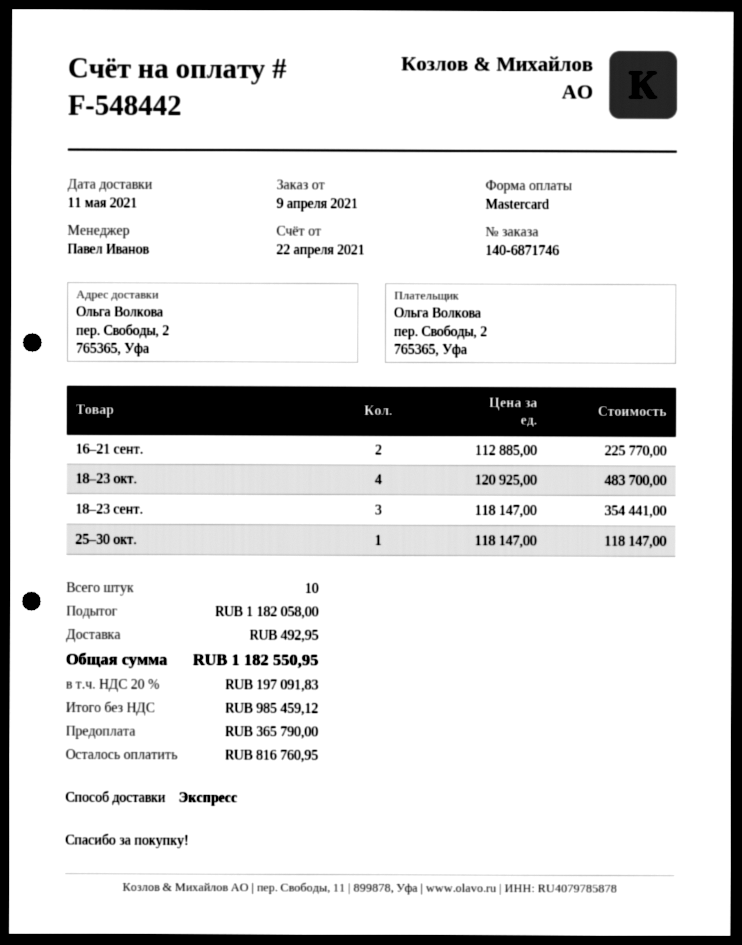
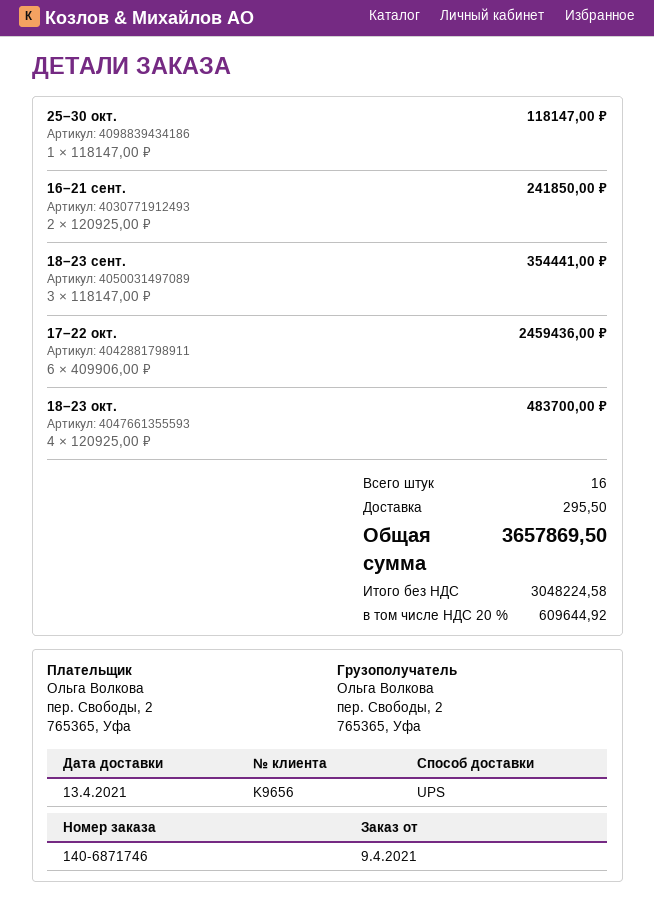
delivery date: 2021-05-11 -> 2021-04-13
shipping method: express -> UPS
16–21 сент.: 2 x 112885.00 = 225770.00 -> 2 x 120925.00 = 241850.00
17–22 окт.: none -> 6 x 409906.00 = 2459436.00
total quantity: 10 -> 16
shipping: 492.95 -> 295.50
net: 985459.12 -> 3048224.58
tax: 20% = 197091.83 -> 20% = 609644.92
total: 1182550.95 -> 3657869.50

